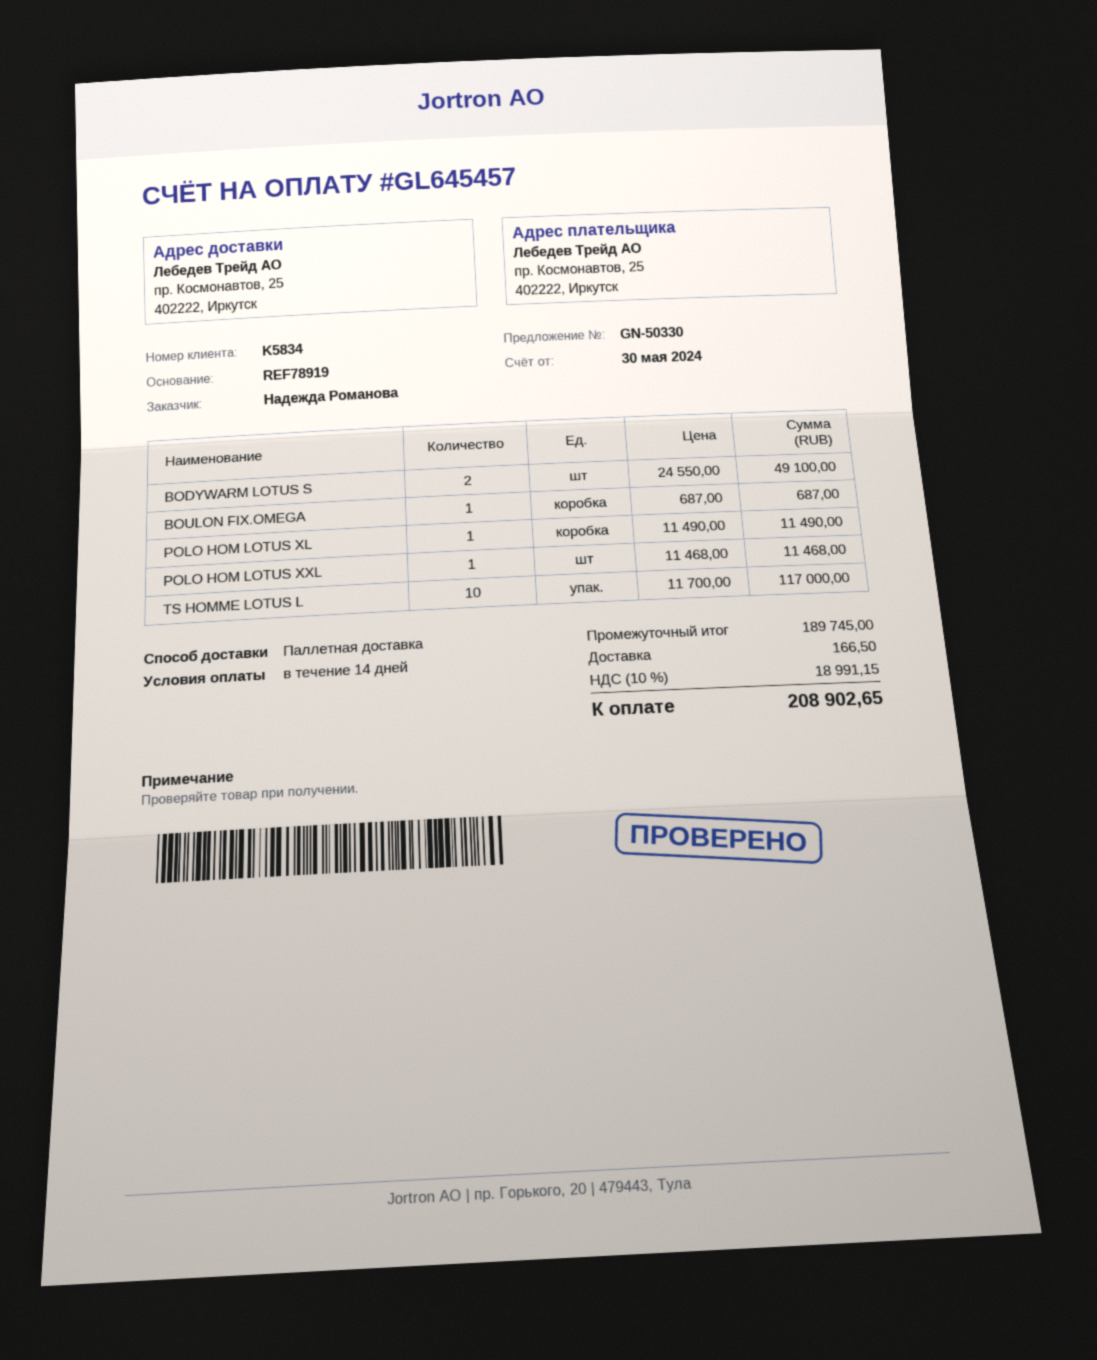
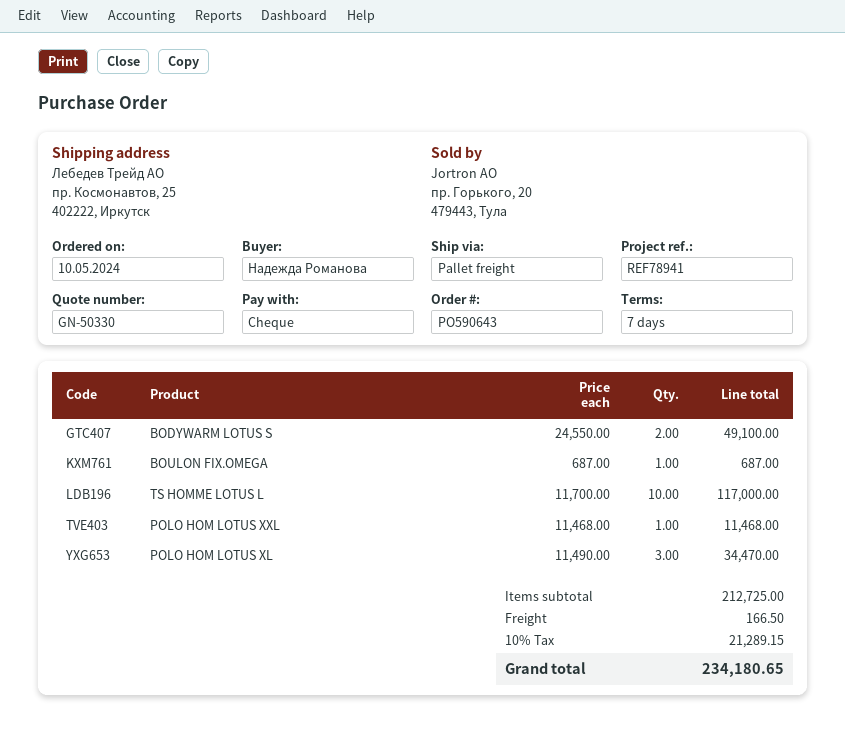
payment terms: 14 days -> 7 days
reference: REF78919 -> REF78941
POLO HOM LOTUS XL: 1 x 11490.00 = 11490.00 -> 3 x 11490.00 = 34470.00
subtotal: 189745.00 -> 212725.00
tax: 10% = 18991.15 -> 10% = 21289.15
total: 208902.65 -> 234180.65

